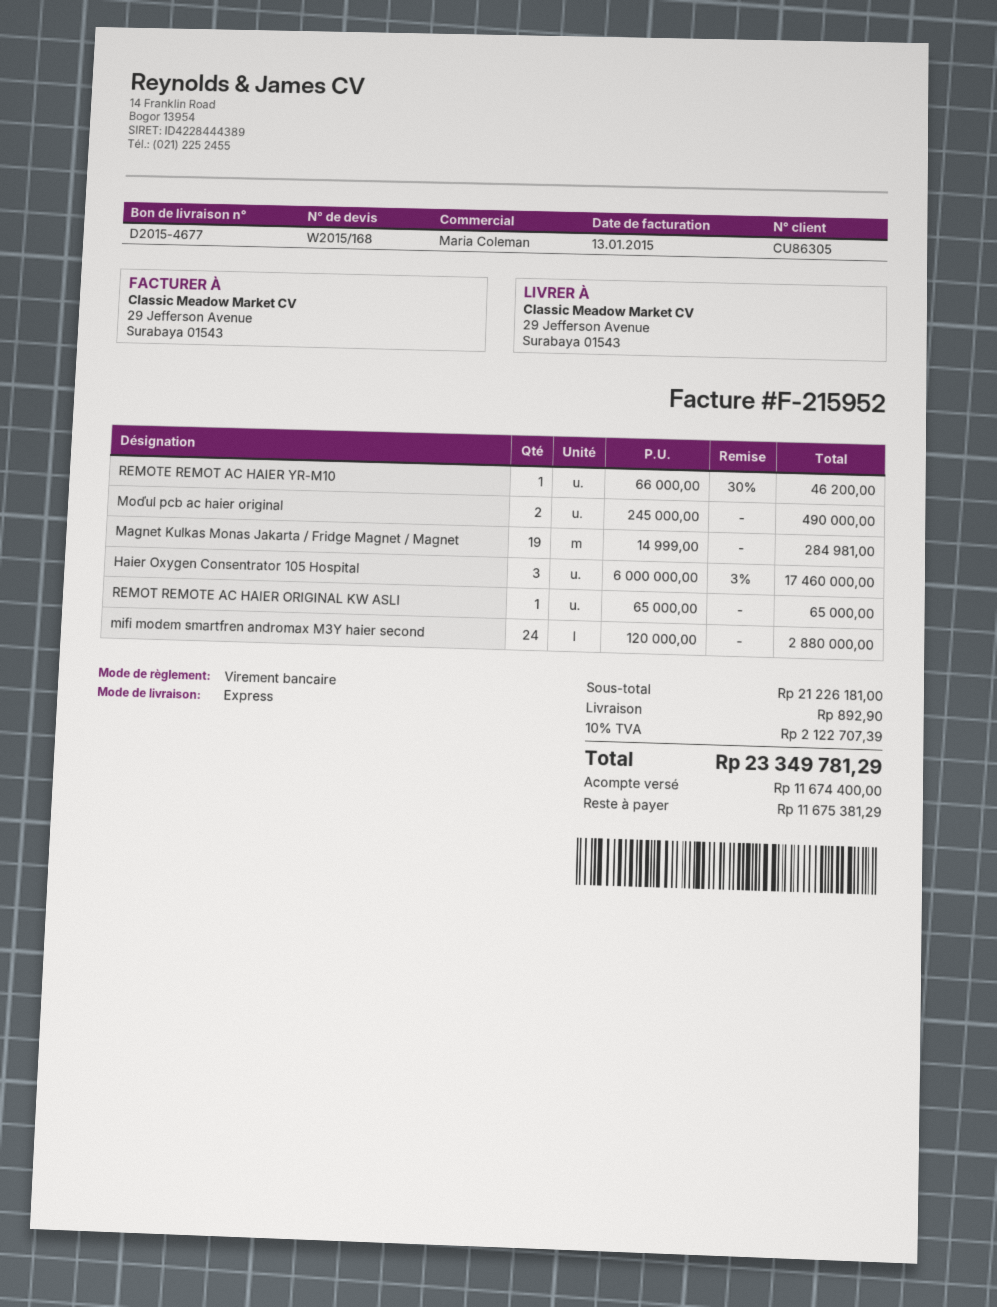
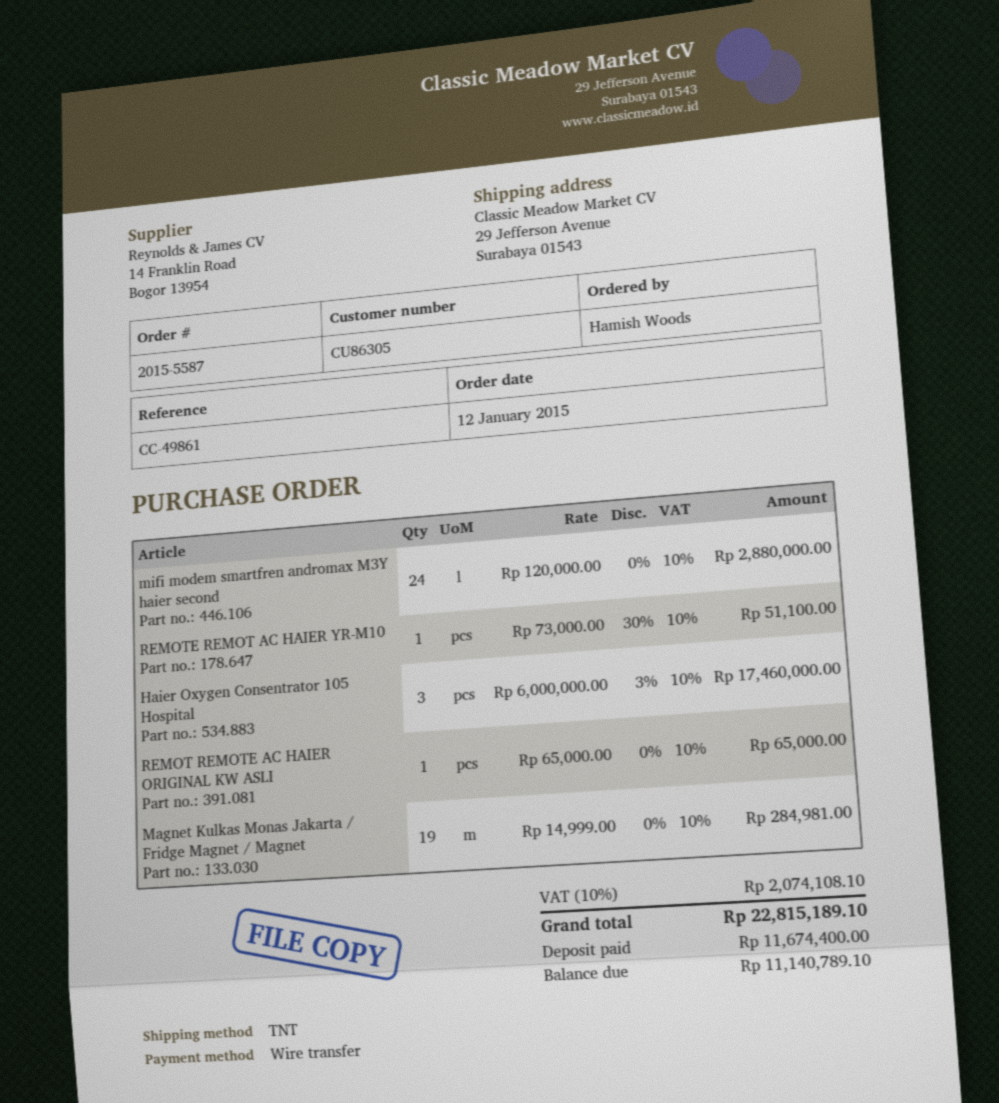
shipping method: express -> TNT
REMOTE REMOT AC HAIER YR-M10: 1 x 66000.00 - 30% = 46200.00 -> 1 x 73000.00 - 30% = 51100.00
Moďul pcb ac haier original: 2 x 245000.00 = 490000.00 -> none
shipping: 892.90 -> none
tax: 10% = 2122707.39 -> 10% = 2074108.10
total: 23349781.29 -> 22815189.10
balance: 11675381.29 -> 11140789.10

